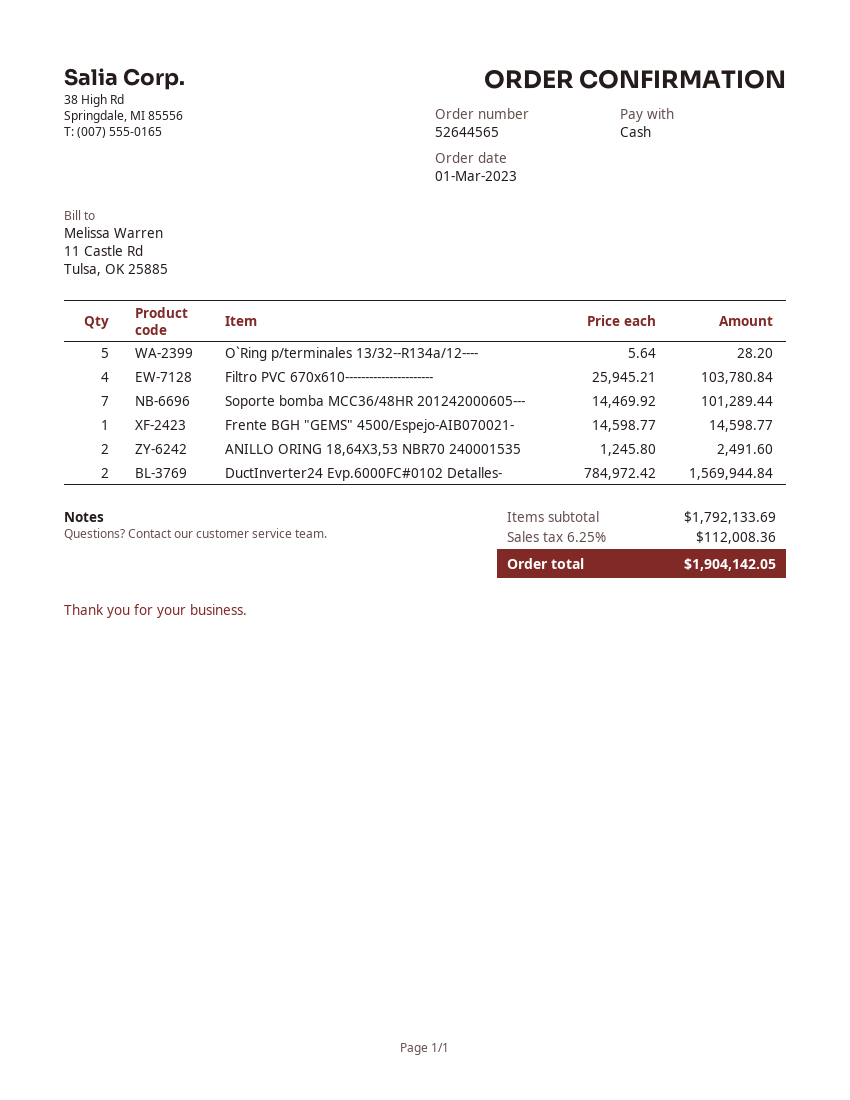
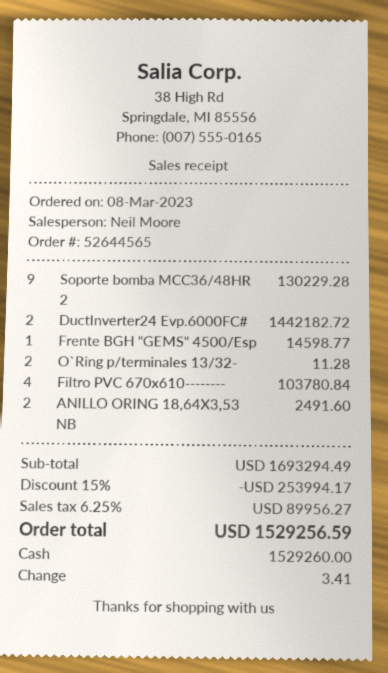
order date: 2023-03-01 -> 2023-03-08
O`Ring p/terminales 13/32--R134a/12----: 5 for 28.20 -> 2 for 11.28
Soporte bomba MCC36/48HR 201242000605---: 7 for 101289.44 -> 9 for 130229.28
DuctInverter24 Evp.6000FC#0102 Detalles-: 2 for 1569944.84 -> 2 for 1442182.72
subtotal: 1792133.69 -> 1693294.49
discount: none -> 15% = 253994.17
tax: 6.25% = 112008.36 -> 6.25% = 89956.27
total: 1904142.05 -> 1529256.59

